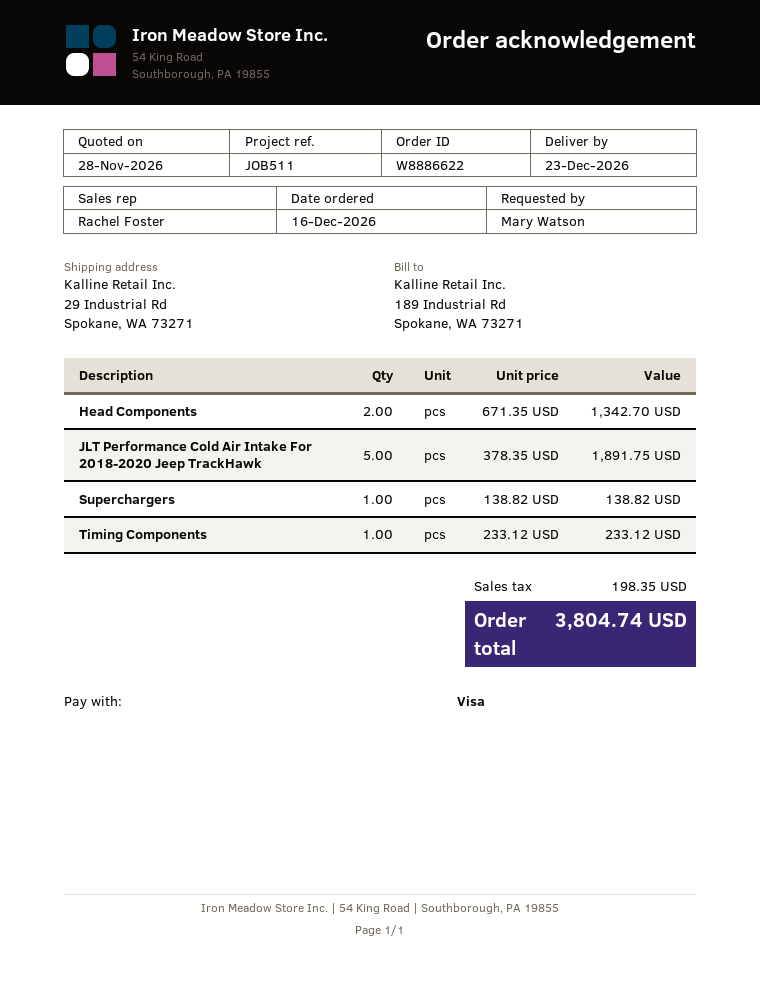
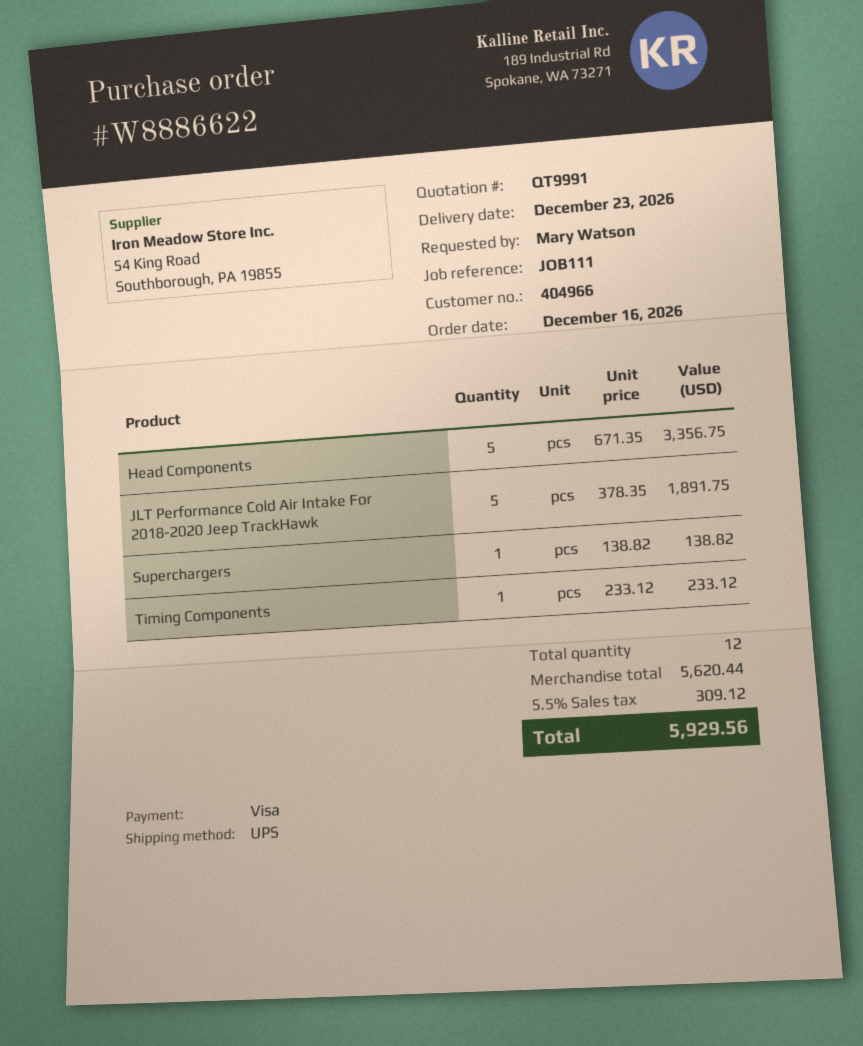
reference: JOB511 -> JOB111
Head Components: 2 x 671.35 = 1342.70 -> 5 x 671.35 = 3356.75
tax: 198.35 -> 309.12
total: 3804.74 -> 5929.56

